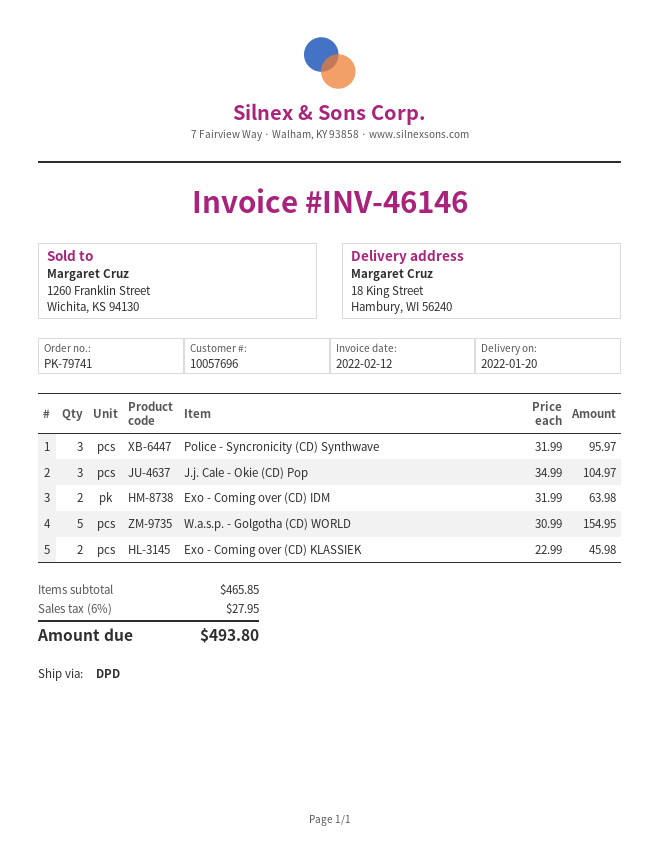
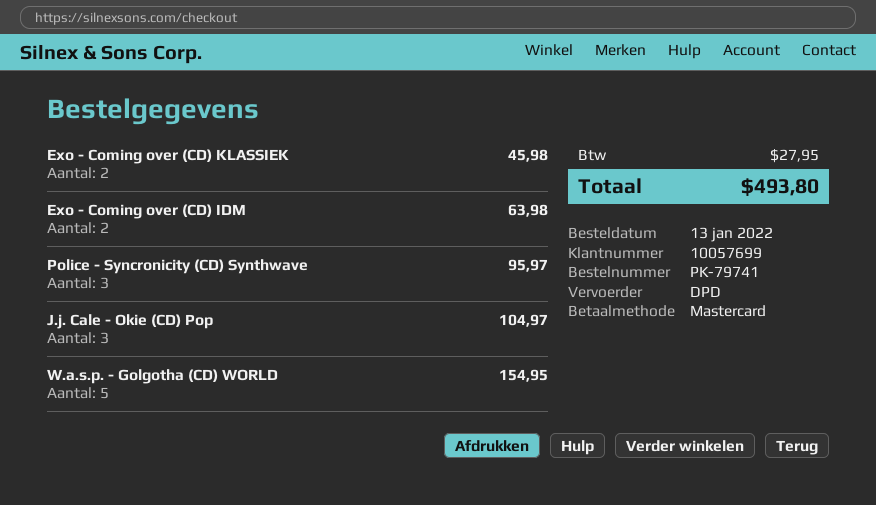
customer number: 10057696 -> 10057699

